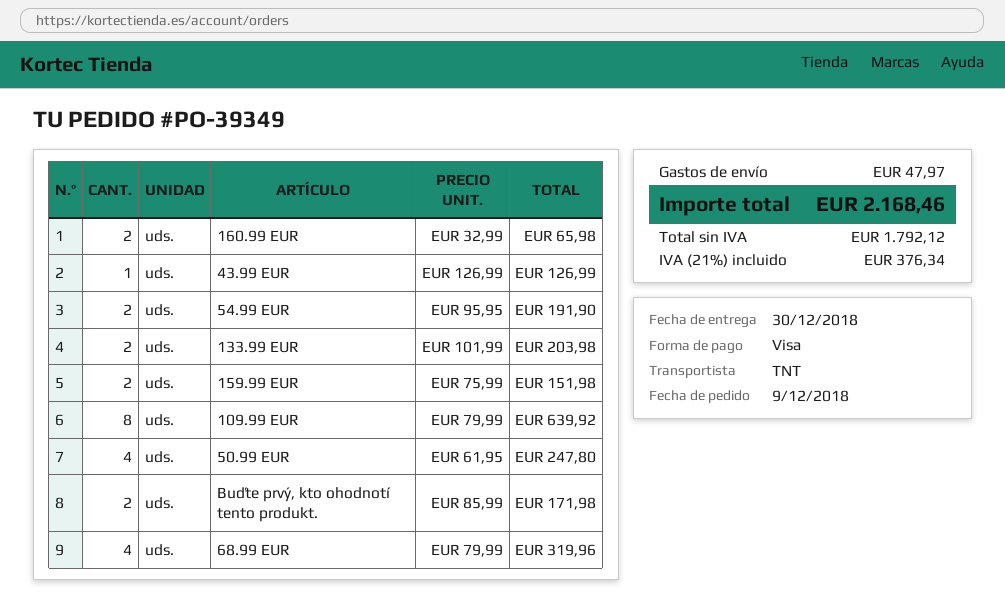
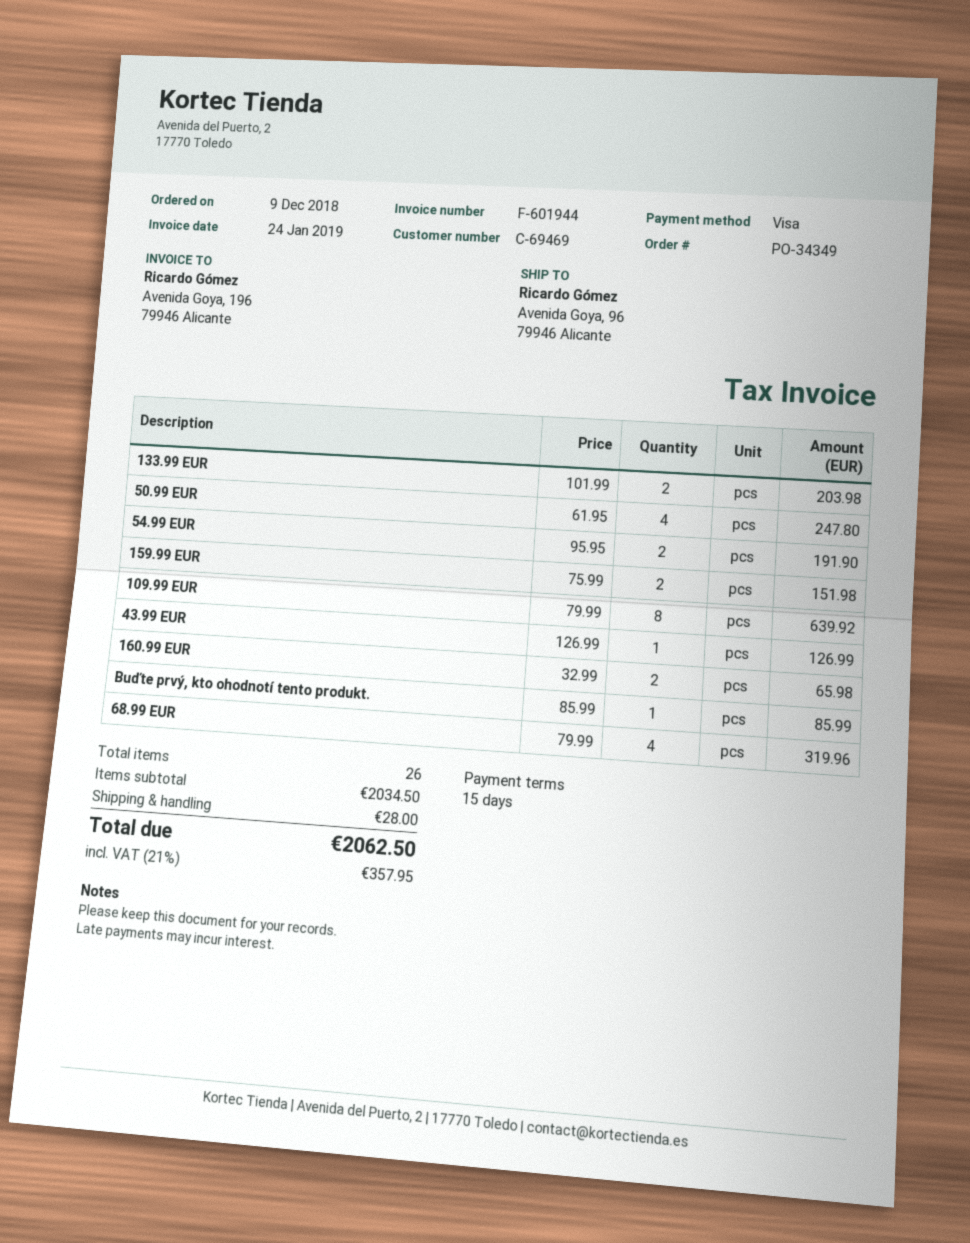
order number: PO-39349 -> PO-34349
Buďte prvý, kto ohodnotí tento produkt.: 2 x 85.99 = 171.98 -> 1 x 85.99 = 85.99
shipping: 47.97 -> 28.00
tax: 21% = 376.34 -> 21% = 357.95
total: 2168.46 -> 2062.50

